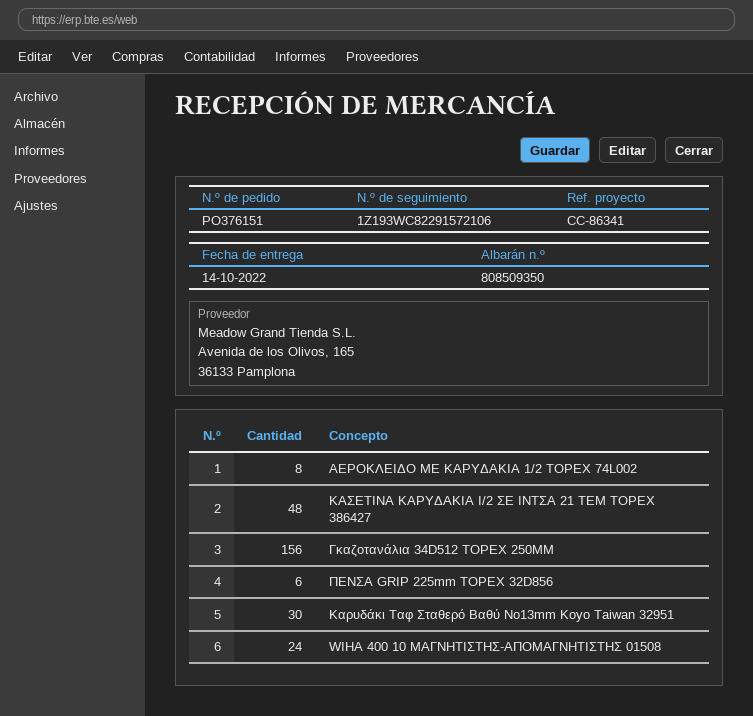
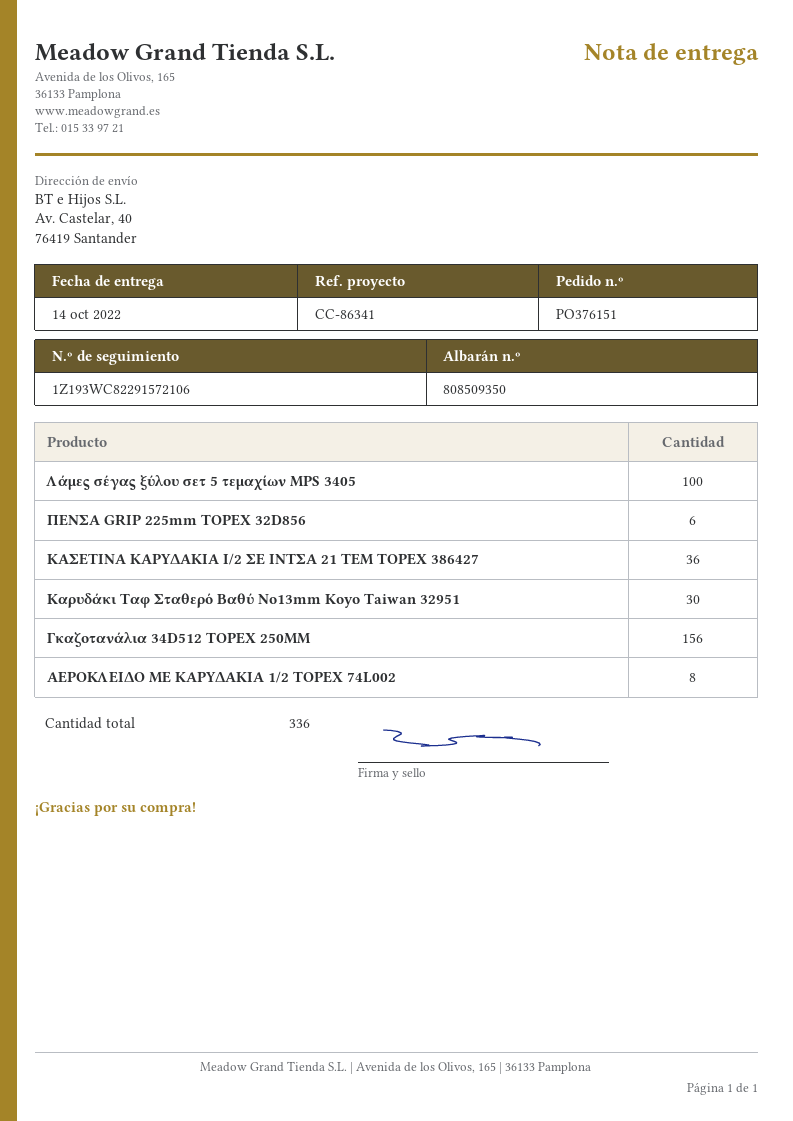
ΚΑΣΕΤΙΝΑ ΚΑΡΥΔΑΚΙΑ Ι/2 ΣΕ ΙΝΤΣΑ 21 TEM TOPEX 386427: 48 -> 36
WIHA 400 10 ΜΑΓΝΗΤΙΣΤΗΣ-ΑΠΟΜΑΓΝΗΤΙΣΤΗΣ 01508: 24 -> none
Λάμες σέγας ξύλου σετ 5 τεμαχίων MPS 3405: none -> 100

